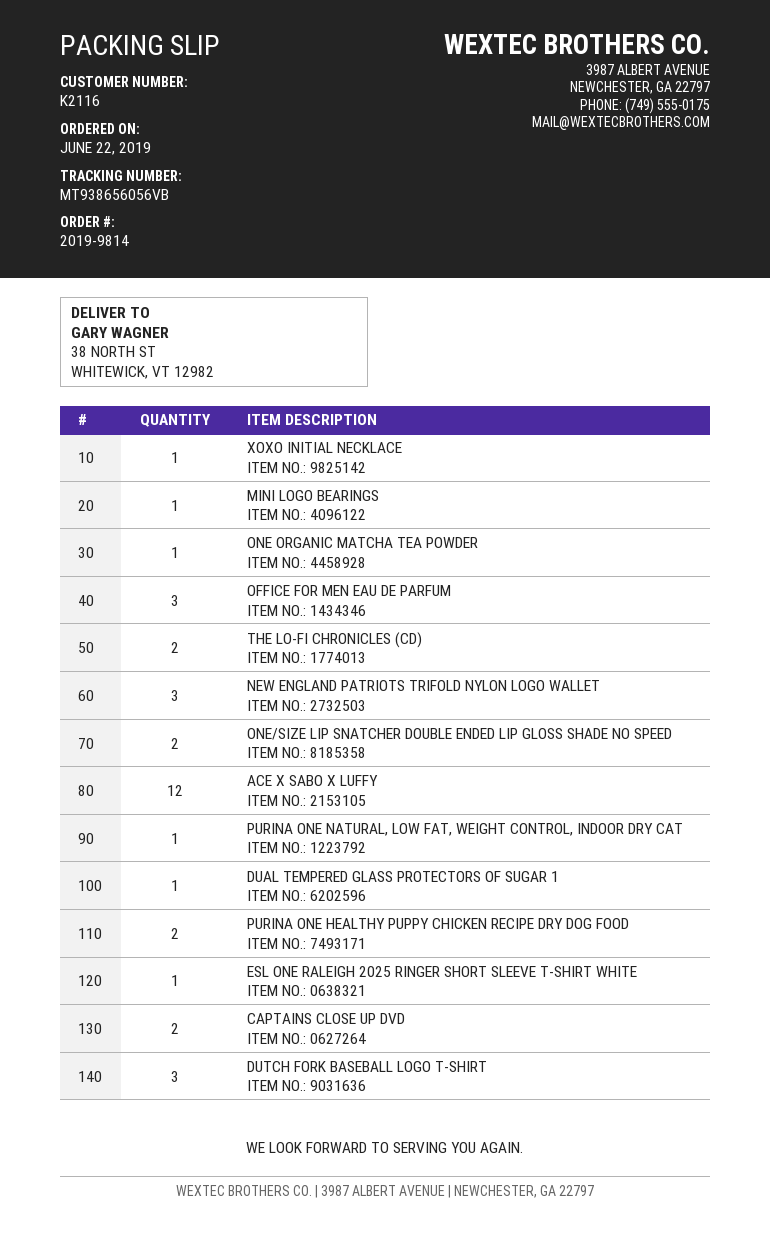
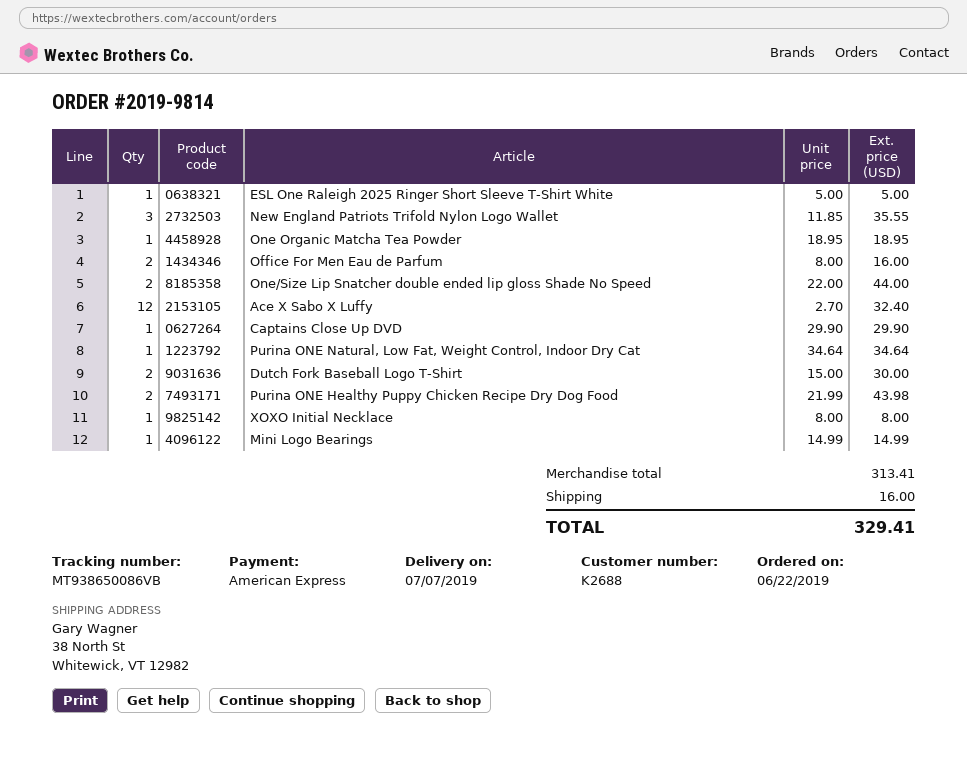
customer number: K2116 -> K2688
tracking number: MT938656056VB -> MT938650086VB
OFFICE FOR MEN EAU DE PARFUM: 3 -> 2
THE LO-FI CHRONICLES (CD): 2 -> none
DUAL TEMPERED GLASS PROTECTORS OF SUGAR 1: 1 -> none
CAPTAINS CLOSE UP DVD: 2 -> 1
DUTCH FORK BASEBALL LOGO T-SHIRT: 3 -> 2

